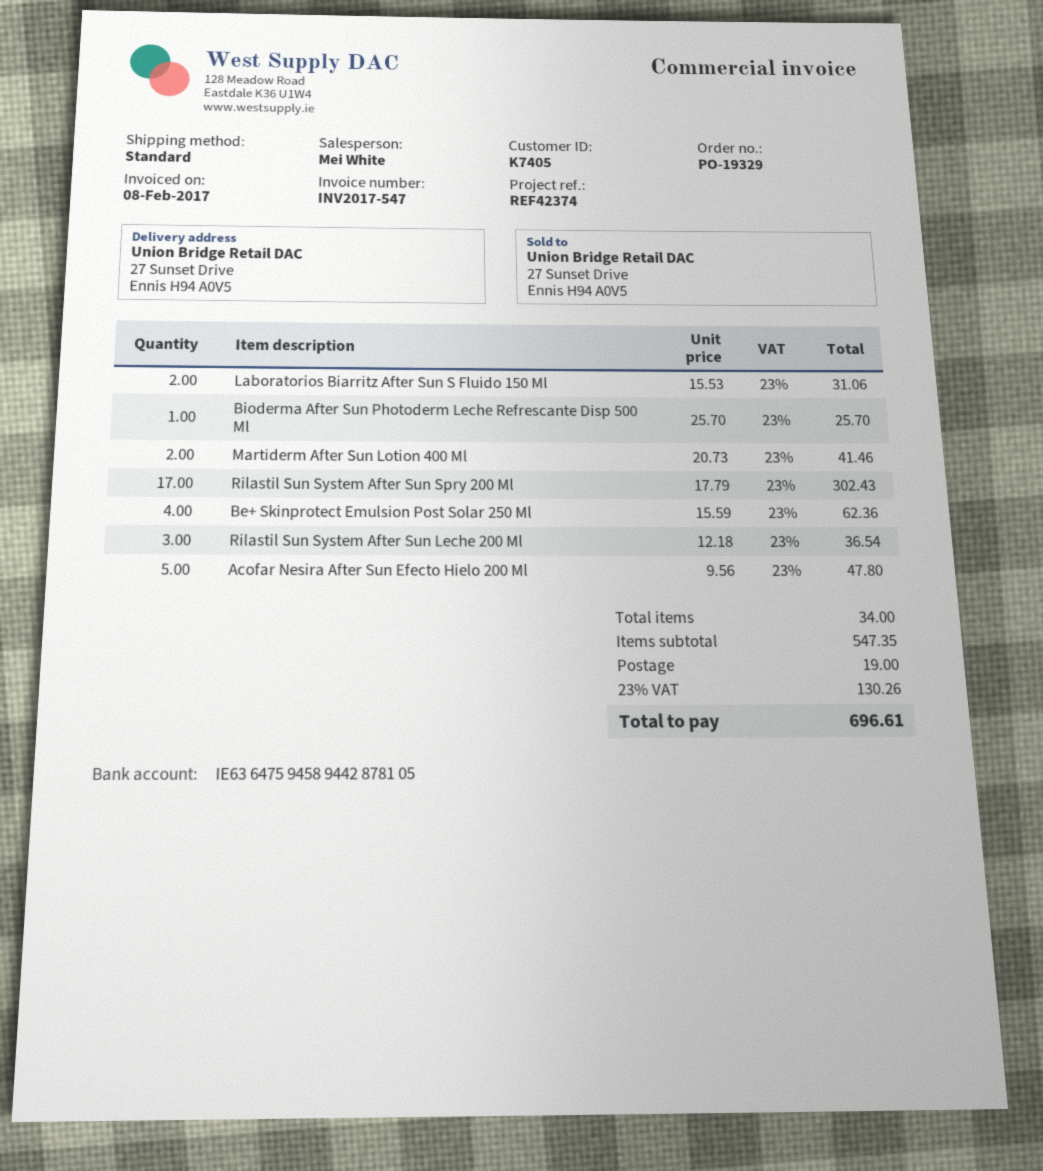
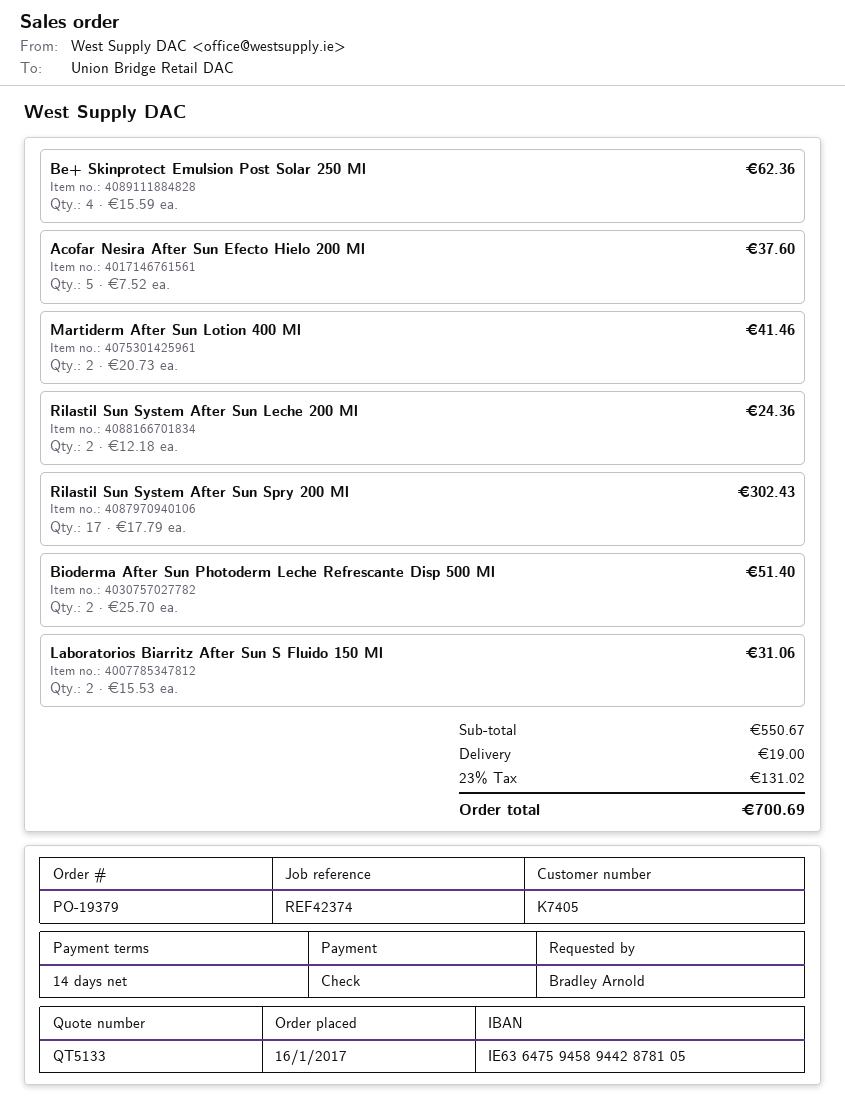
order number: PO-19329 -> PO-19379
Bioderma After Sun Photoderm Leche Refrescante Disp 500 Ml: 1 x 25.70 = 25.70 -> 2 x 25.70 = 51.40
Rilastil Sun System After Sun Leche 200 Ml: 3 x 12.18 = 36.54 -> 2 x 12.18 = 24.36
Acofar Nesira After Sun Efecto Hielo 200 Ml: 5 x 9.56 = 47.80 -> 5 x 7.52 = 37.60
subtotal: 547.35 -> 550.67
tax: 23% = 130.26 -> 23% = 131.02
total: 696.61 -> 700.69

